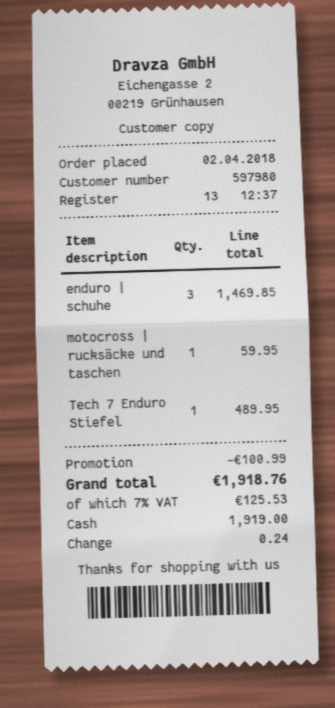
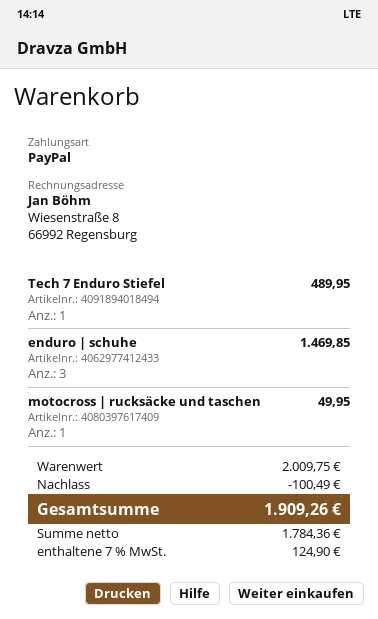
payment method: cash -> PayPal
motocross | rucksäcke und taschen: 1 for 59.95 -> 1 for 49.95
discount: 100.99 -> 100.49
tax: 7% = 125.53 -> 7% = 124.90
total: 1918.76 -> 1909.26

